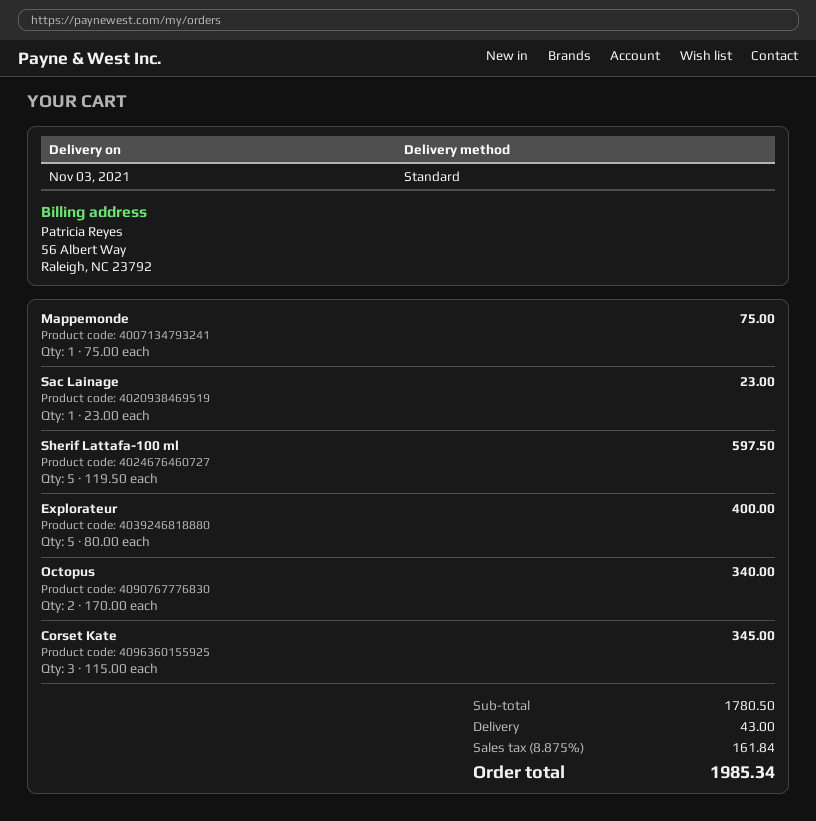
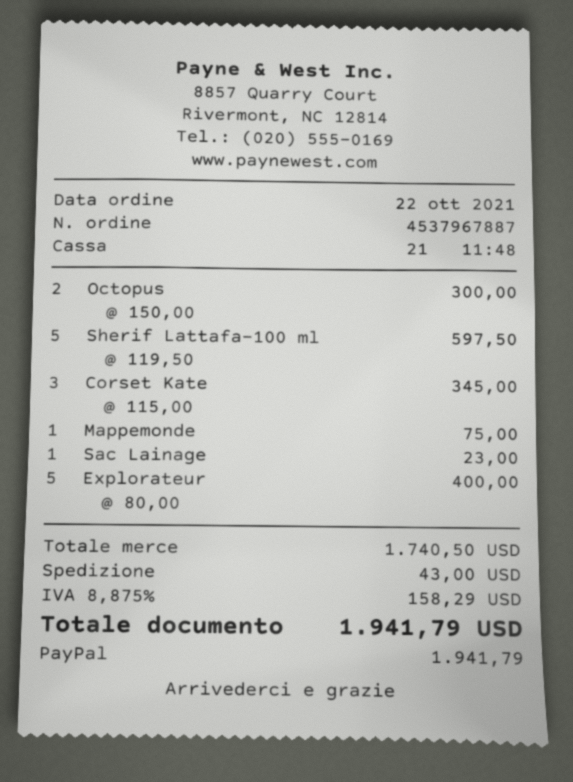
Octopus: 2 x 170.00 = 340.00 -> 2 x 150.00 = 300.00
subtotal: 1780.50 -> 1740.50
tax: 8.875% = 161.84 -> 8.875% = 158.29
total: 1985.34 -> 1941.79

